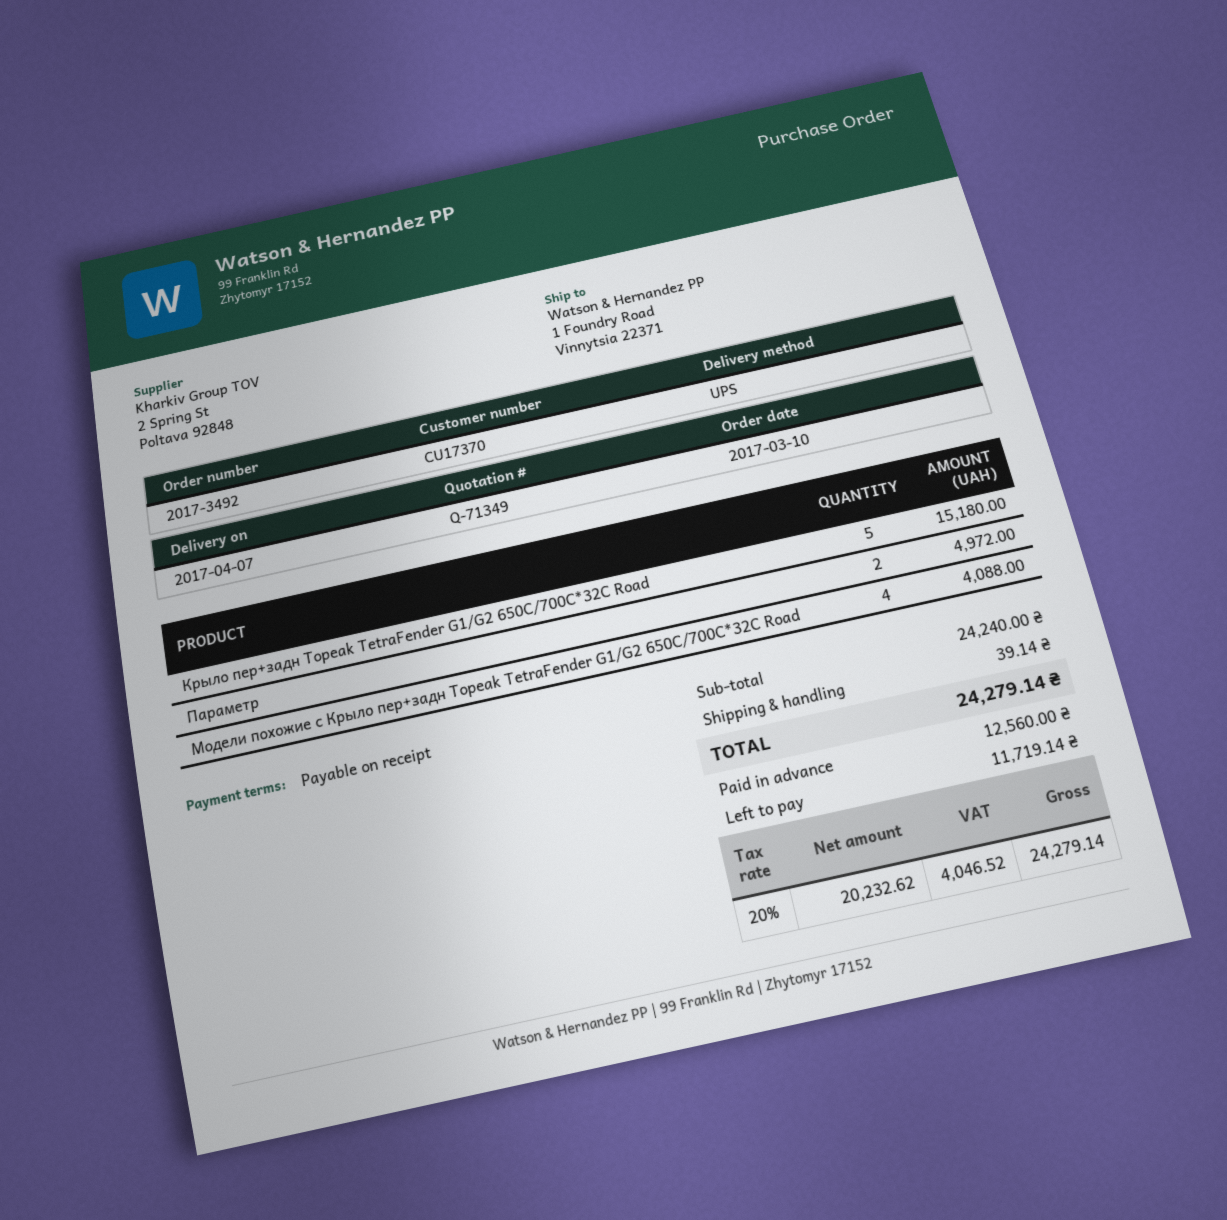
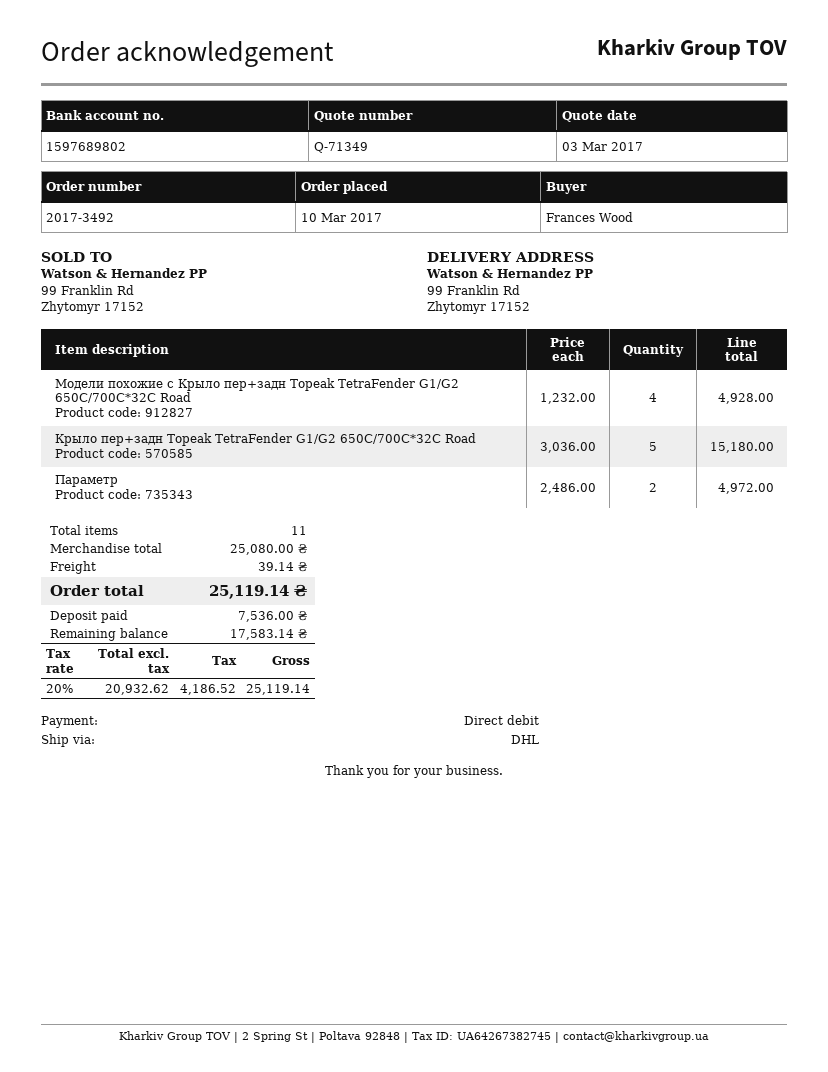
shipping method: UPS -> DHL
ship to: 1 Foundry Road, Vinnytsia 22371 -> 99 Franklin Rd, Zhytomyr 17152
Модели похожие с Крыло пер+задн Topeak TetraFender G1/G2 650C/700C*32C Road: 4 for 4088.00 -> 4 for 4928.00
subtotal: 24240.00 -> 25080.00
net: 20232.62 -> 20932.62
tax: 20% = 4046.52 -> 20% = 4186.52
total: 24279.14 -> 25119.14
deposit: 12560.00 -> 7536.00
balance: 11719.14 -> 17583.14

